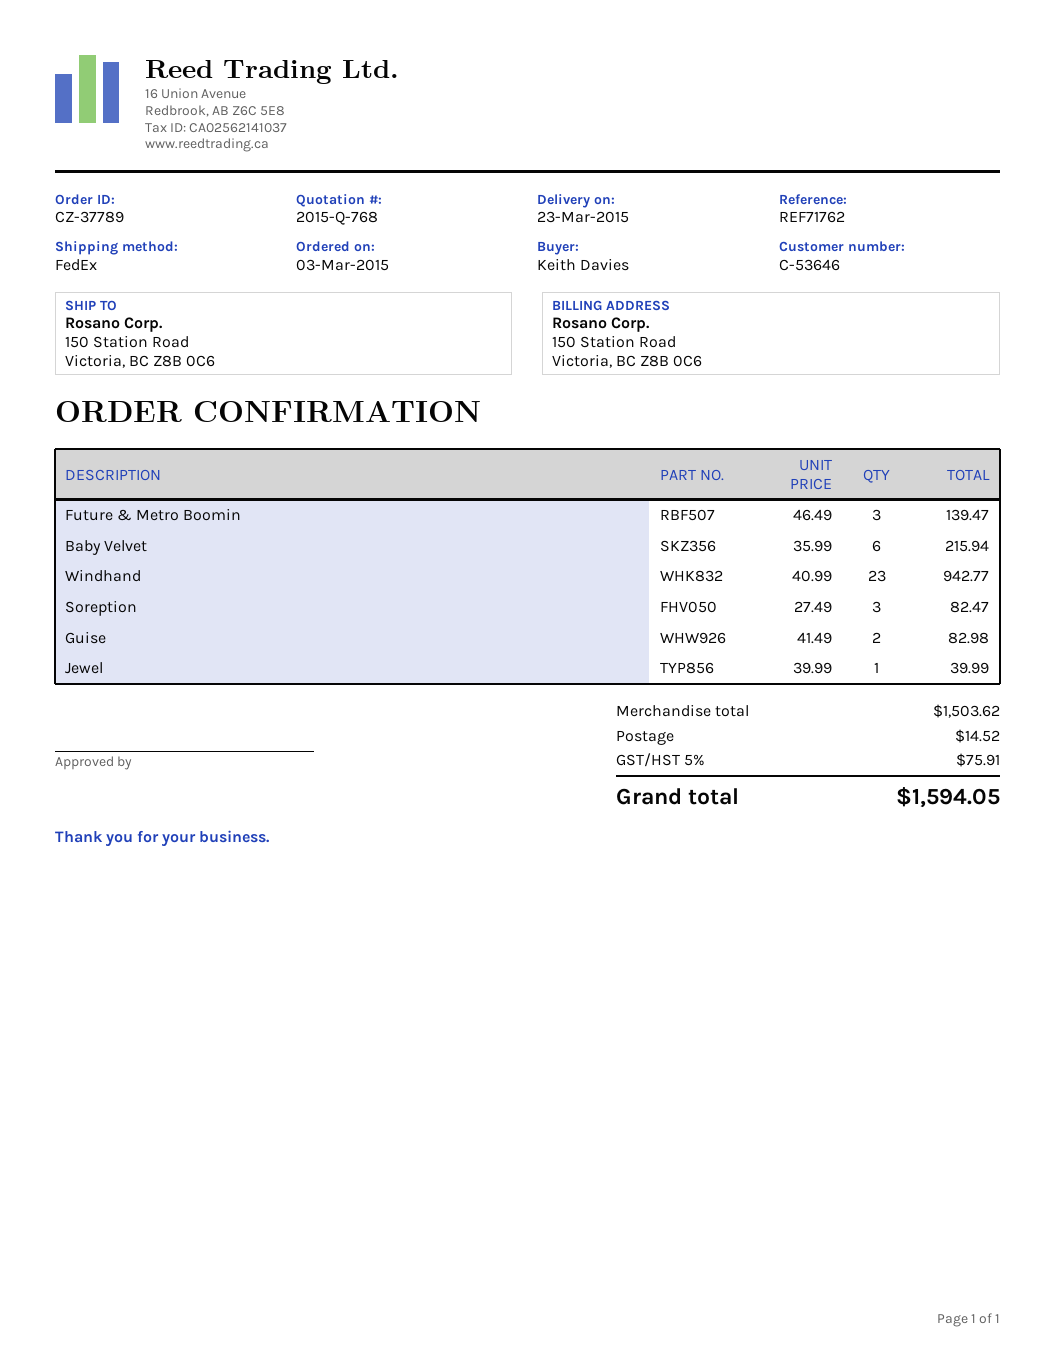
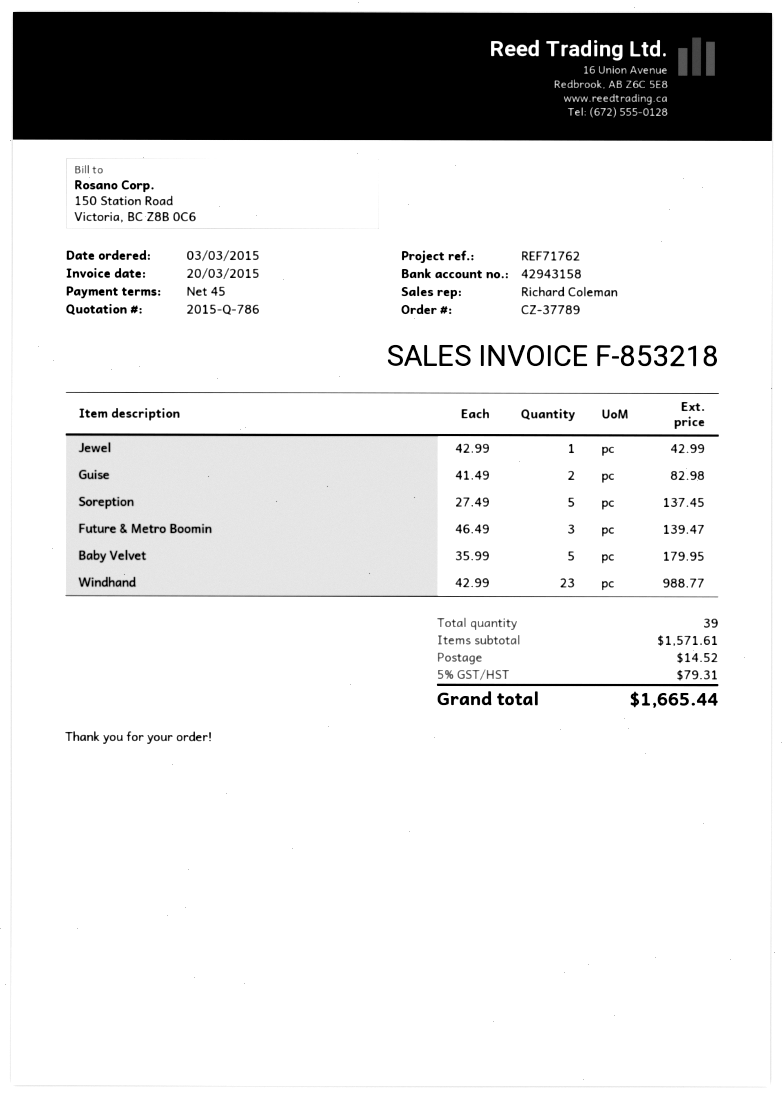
quote number: 2015-Q-768 -> 2015-Q-786
Baby Velvet: 6 x 35.99 = 215.94 -> 5 x 35.99 = 179.95
Windhand: 23 x 40.99 = 942.77 -> 23 x 42.99 = 988.77
Soreption: 3 x 27.49 = 82.47 -> 5 x 27.49 = 137.45
Jewel: 1 x 39.99 = 39.99 -> 1 x 42.99 = 42.99
subtotal: 1503.62 -> 1571.61
tax: 5% = 75.91 -> 5% = 79.31
total: 1594.05 -> 1665.44

